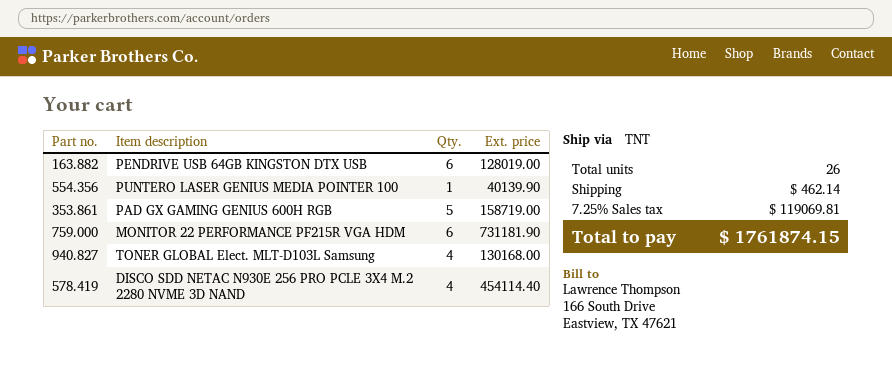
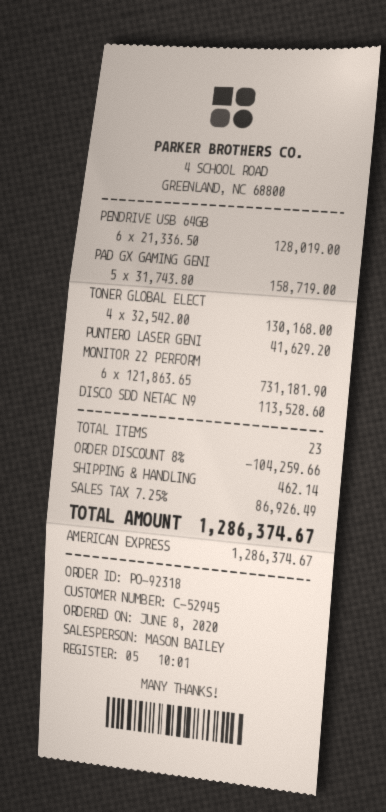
PUNTERO LASER GENIUS MEDIA POINTER 100: 1 for 40139.90 -> 1 for 41629.20
DISCO SDD NETAC N930E 256 PRO PCLE 3X4 M.2 2280 NVME 3D NAND: 4 for 454114.40 -> 1 for 113528.60
total quantity: 26 -> 23
discount: none -> 8% = 104259.66
tax: 7.25% = 119069.81 -> 7.25% = 86926.49
total: 1761874.15 -> 1286374.67

